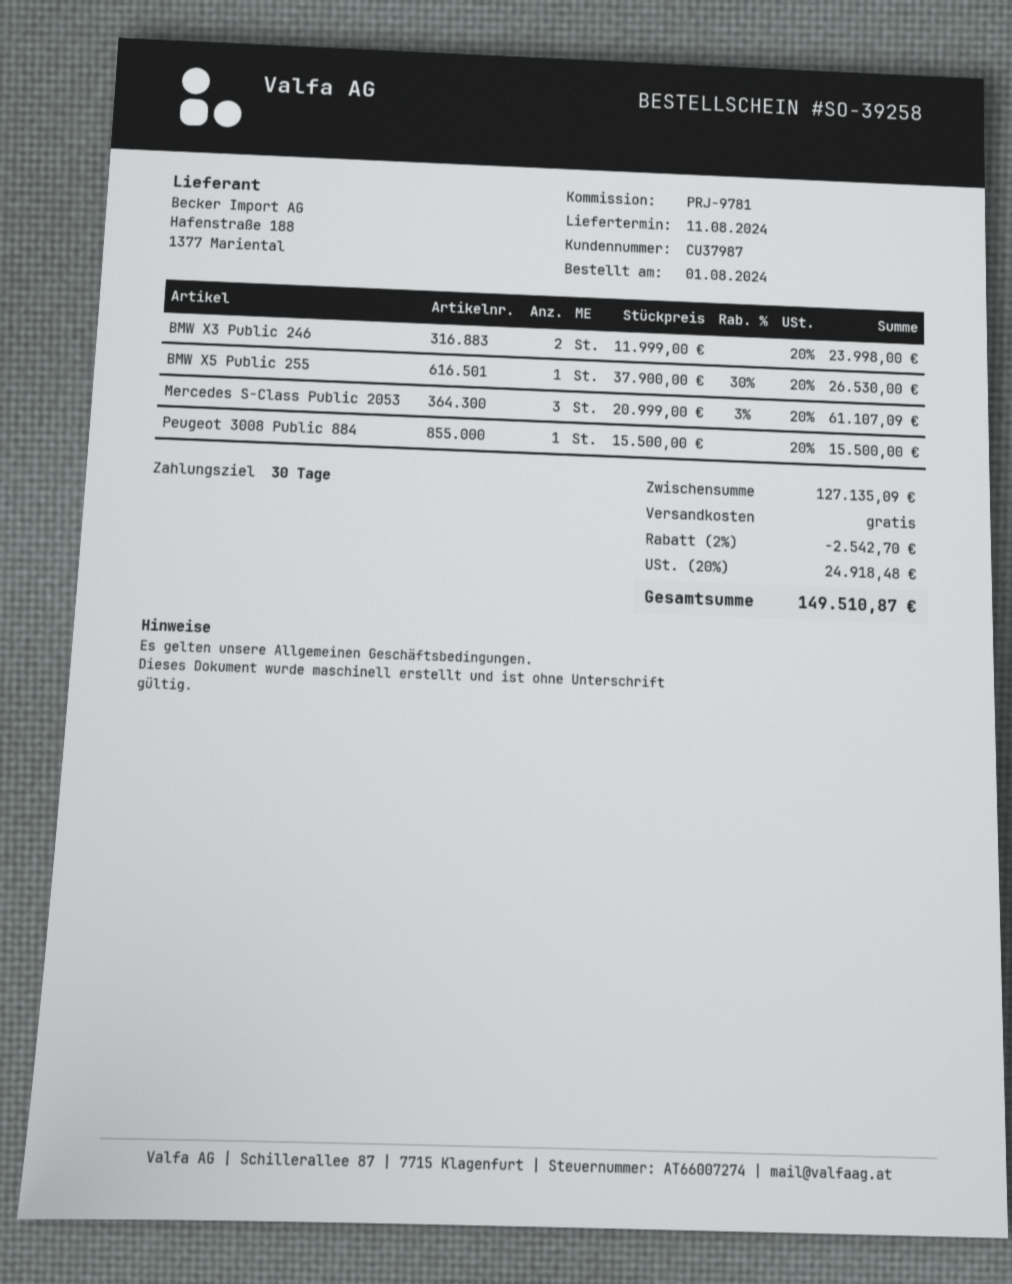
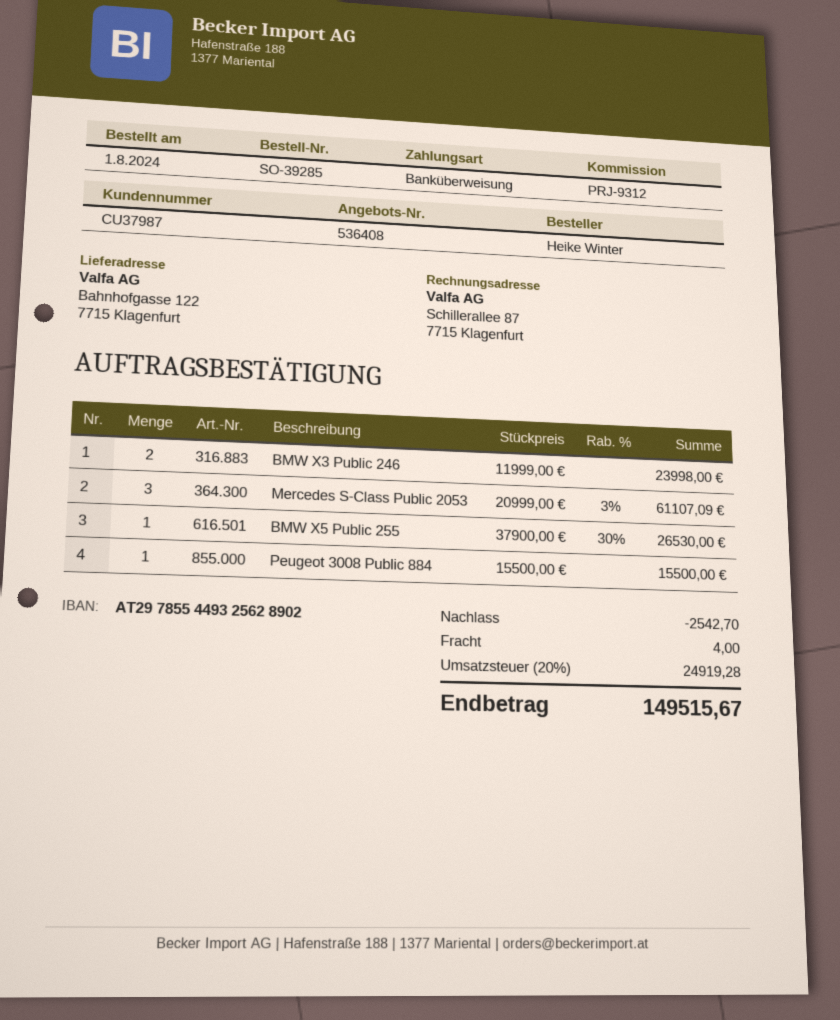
order number: SO-39258 -> SO-39285
reference: PRJ-9781 -> PRJ-9312
shipping: 0.00 -> 4.00
tax: 20% = 24918.48 -> 20% = 24919.28
total: 149510.87 -> 149515.67

